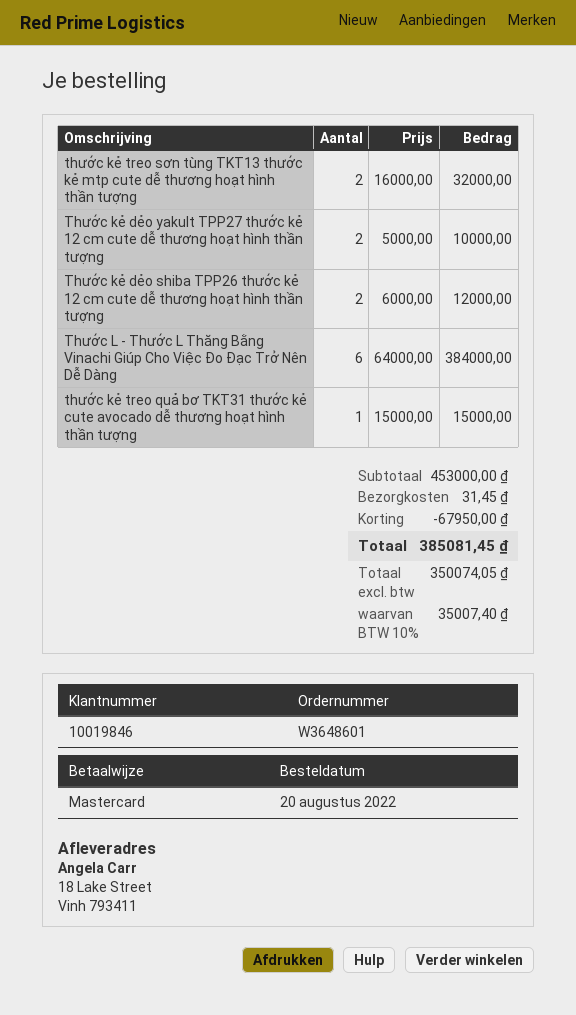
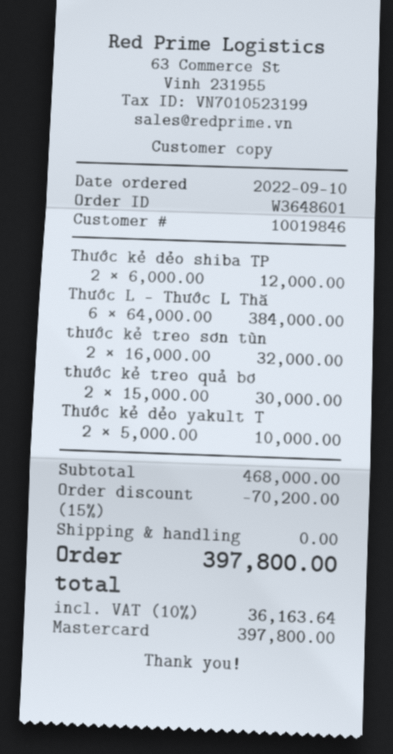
order date: 2022-08-20 -> 2022-09-10
thước kẻ treo quả bơ TKT31 thước kẻ cute avocado dễ thương hoạt hình thần tượng: 1 x 15000.00 = 15000.00 -> 2 x 15000.00 = 30000.00
subtotal: 453000.00 -> 468000.00
discount: 67950.00 -> 70200.00
shipping: 31.45 -> 0.00
tax: 10% = 35007.40 -> 10% = 36163.64
total: 385081.45 -> 397800.00

